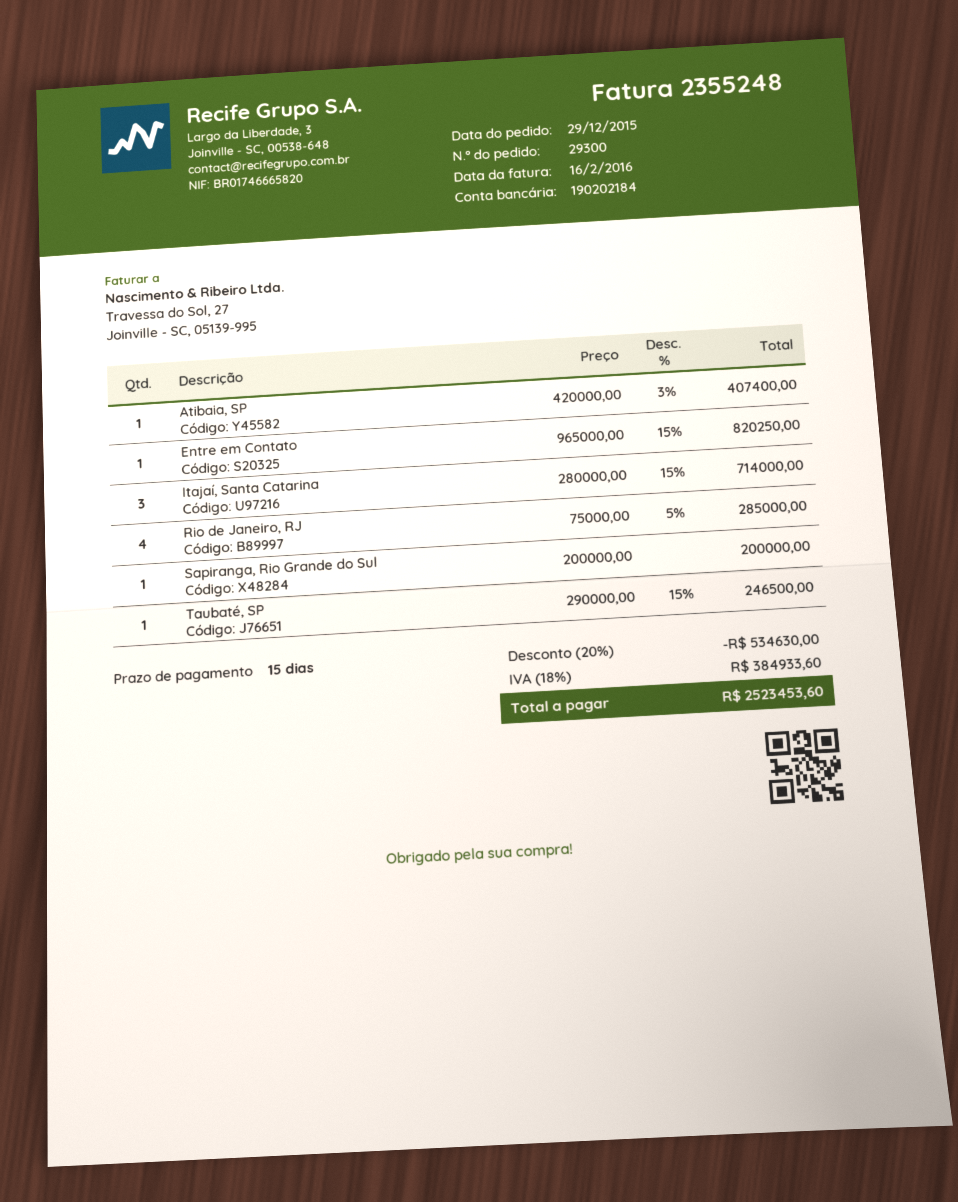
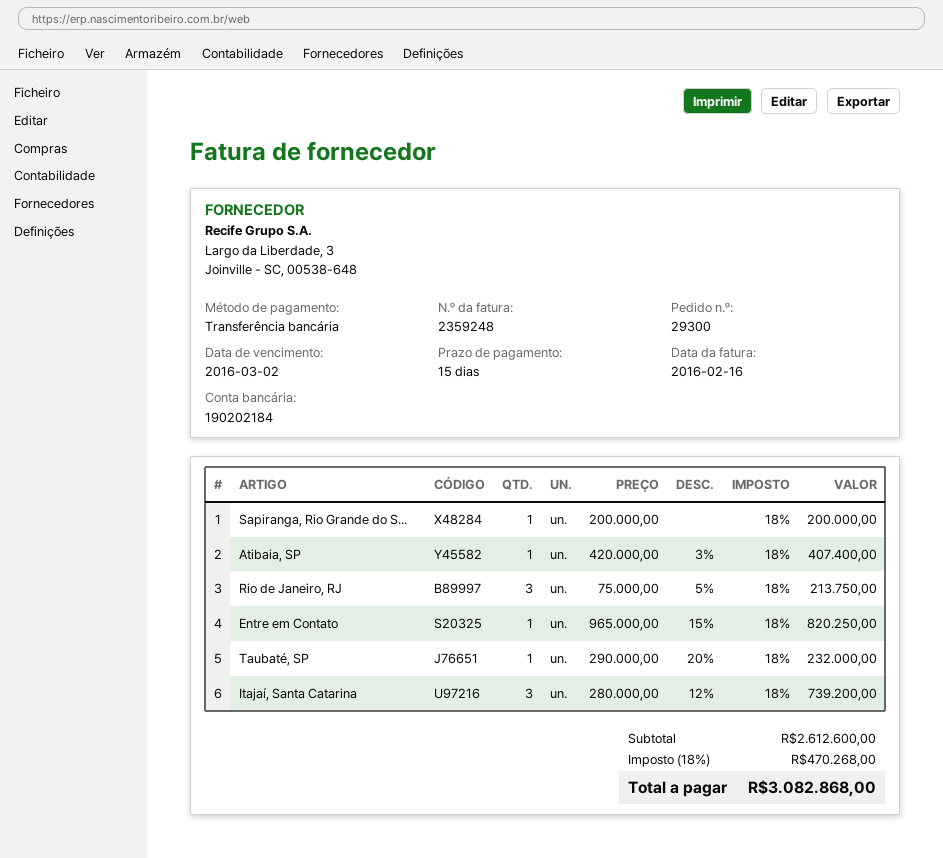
invoice number: 2355248 -> 2359248
Itajaí, Santa Catarina: 3 x 280000.00 - 15% = 714000.00 -> 3 x 280000.00 - 12% = 739200.00
Rio de Janeiro, RJ: 4 x 75000.00 - 5% = 285000.00 -> 3 x 75000.00 - 5% = 213750.00
Taubaté, SP: 1 x 290000.00 - 15% = 246500.00 -> 1 x 290000.00 - 20% = 232000.00
discount: 20% = 534630.00 -> none
tax: 18% = 384933.60 -> 18% = 470268.00
total: 2523453.60 -> 3082868.00

